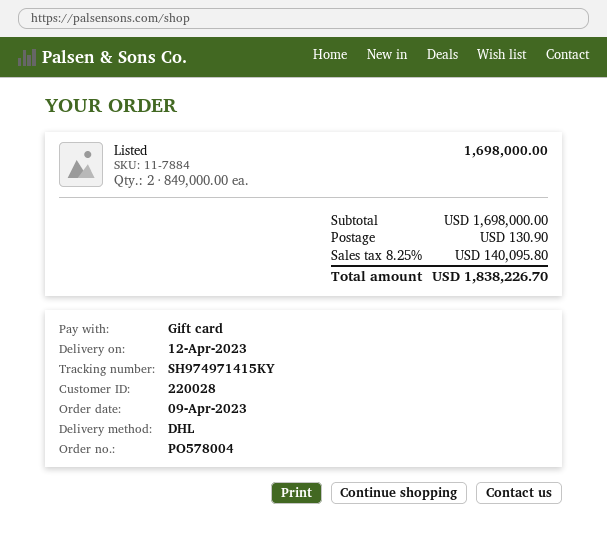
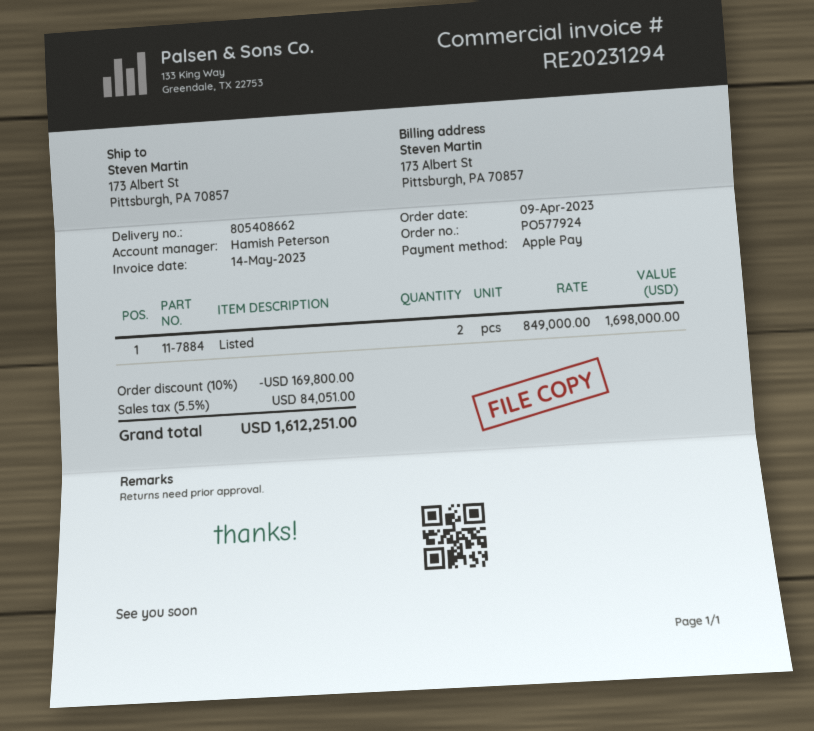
order number: PO578004 -> PO577924
payment method: gift card -> Apple Pay
discount: none -> 10% = 169800.00
shipping: 130.90 -> none
tax: 8.25% = 140095.80 -> 5.5% = 84051.00
total: 1838226.70 -> 1612251.00

